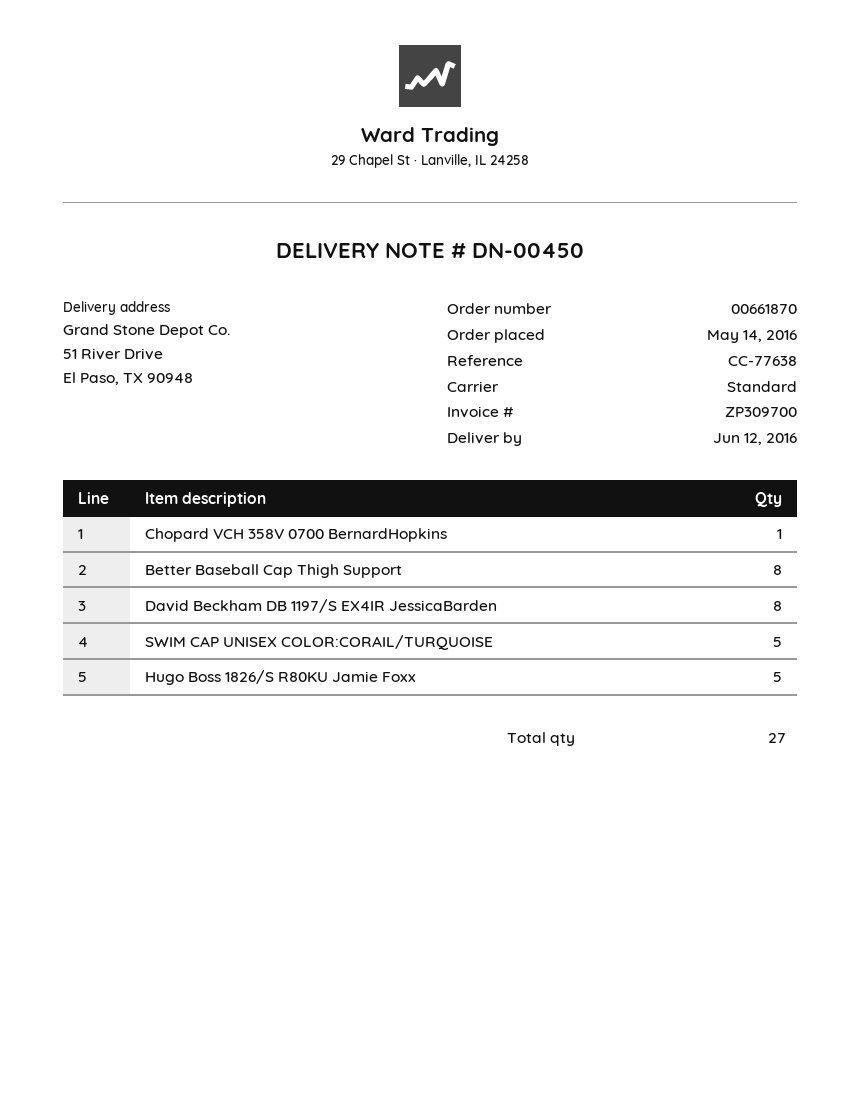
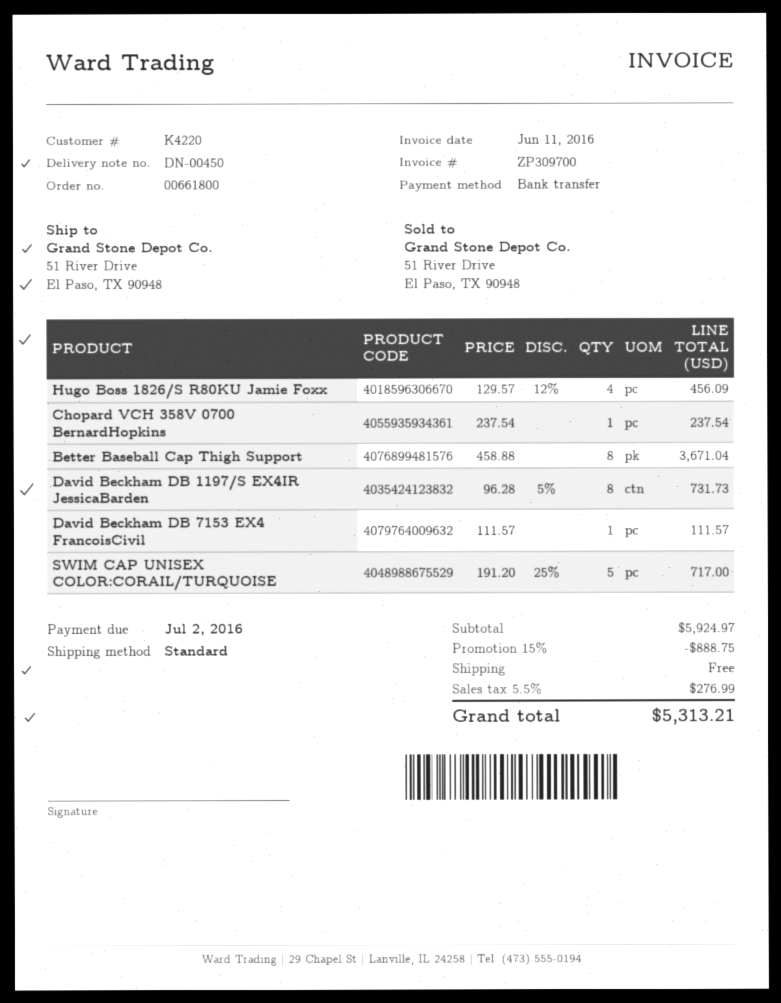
order number: 00661870 -> 00661800
Hugo Boss 1826/S R80KU Jamie Foxx: 5 -> 4
David Beckham DB 7153 EX4 FrancoisCivil: none -> 1

